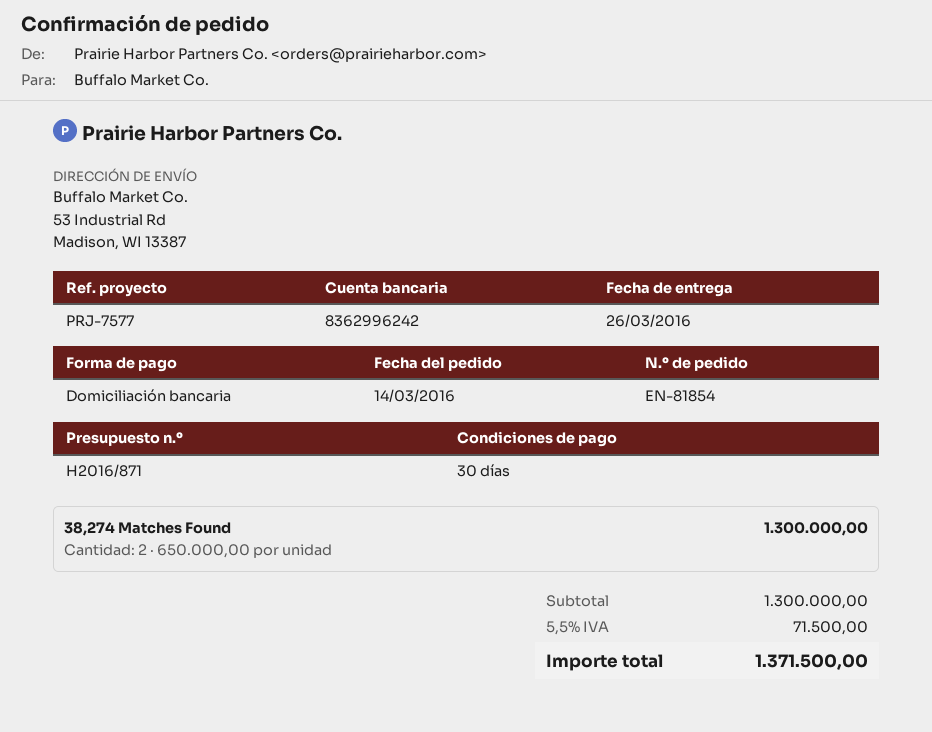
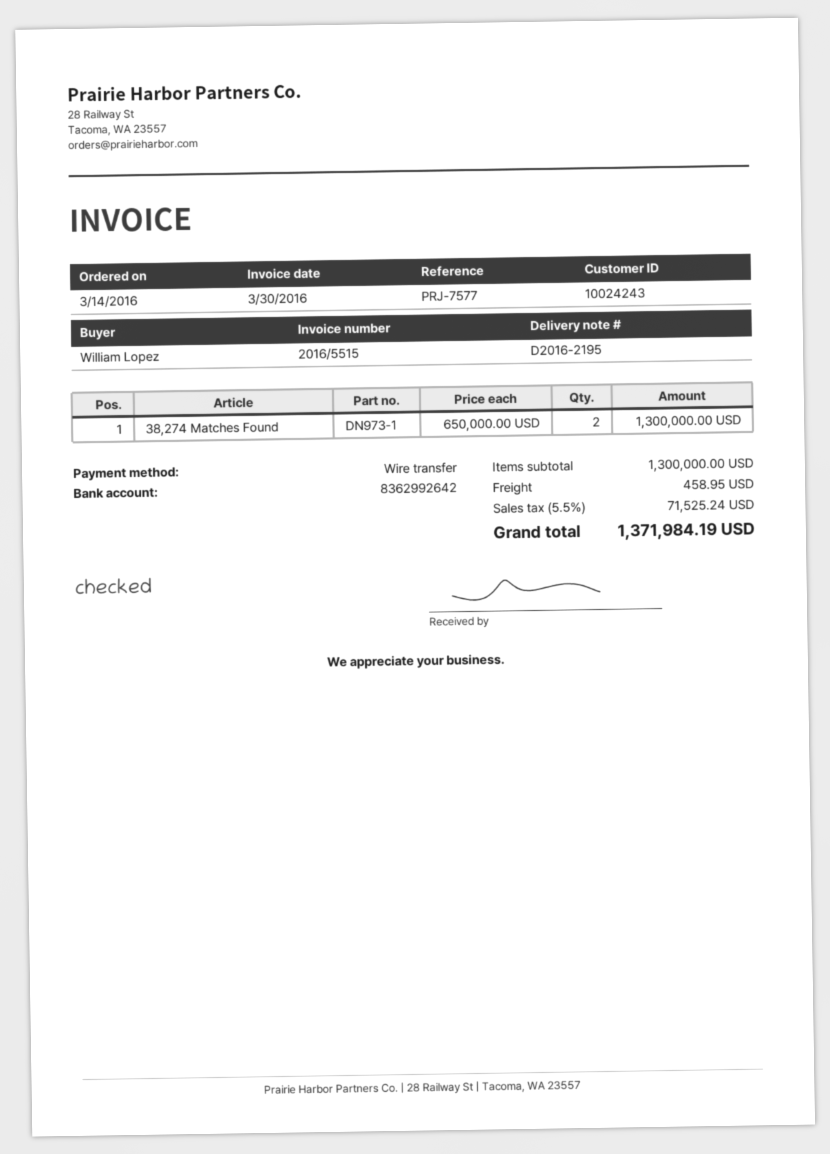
payment method: direct debit -> bank transfer
bank account: 8362996242 -> 8362992642
shipping: none -> 458.95
tax: 5.5% = 71500.00 -> 5.5% = 71525.24
total: 1371500.00 -> 1371984.19

